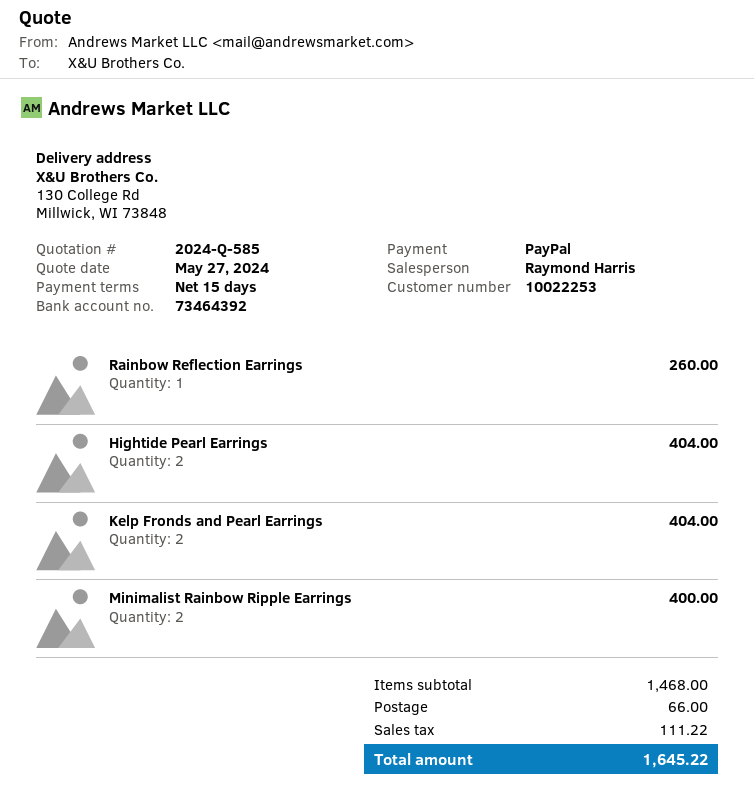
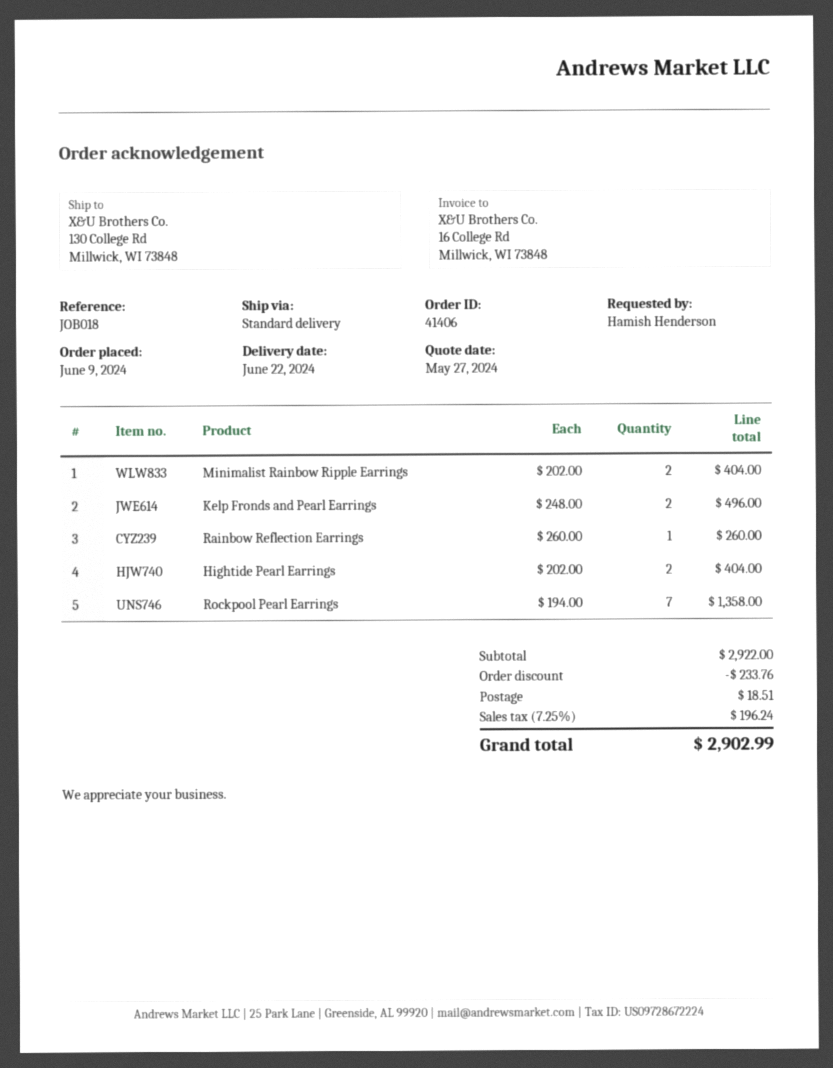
Kelp Fronds and Pearl Earrings: 2 for 404.00 -> 2 for 496.00
Minimalist Rainbow Ripple Earrings: 2 for 400.00 -> 2 for 404.00
Rockpool Pearl Earrings: none -> 7 for 1358.00
subtotal: 1468.00 -> 2922.00
discount: none -> 233.76
shipping: 66.00 -> 18.51
tax: 111.22 -> 196.24
total: 1645.22 -> 2902.99

